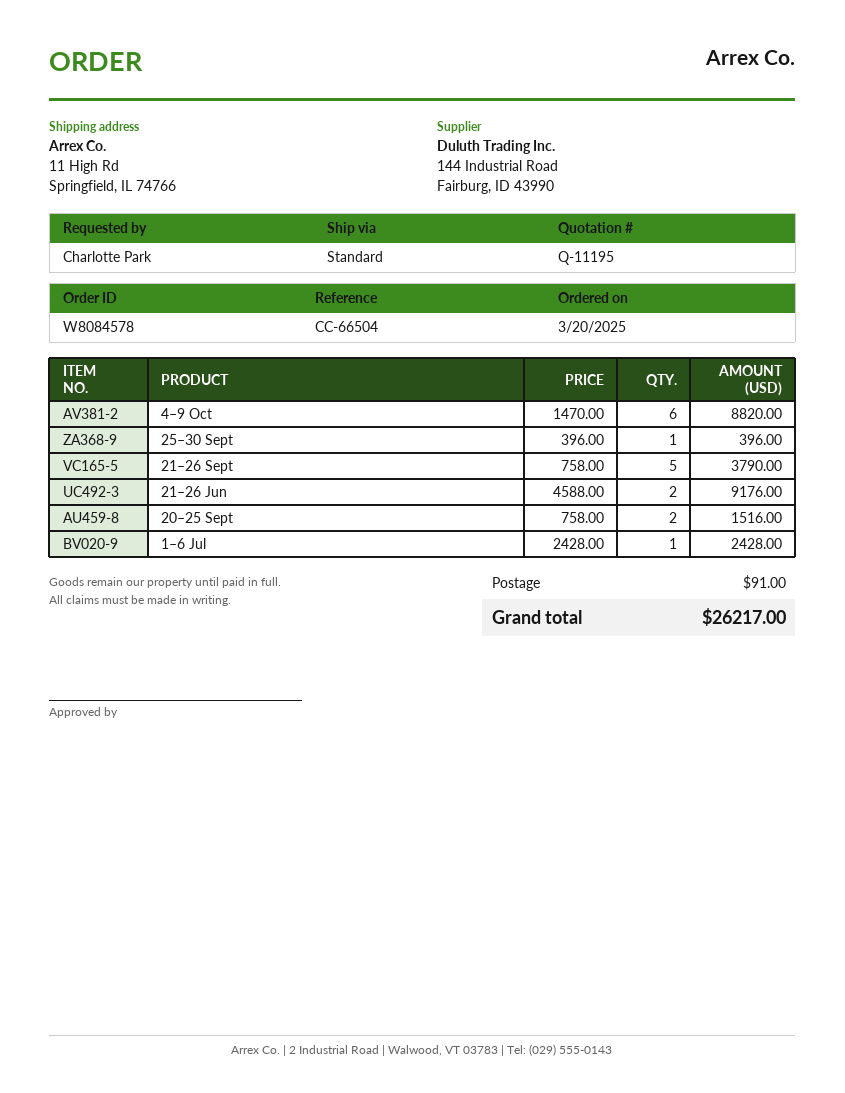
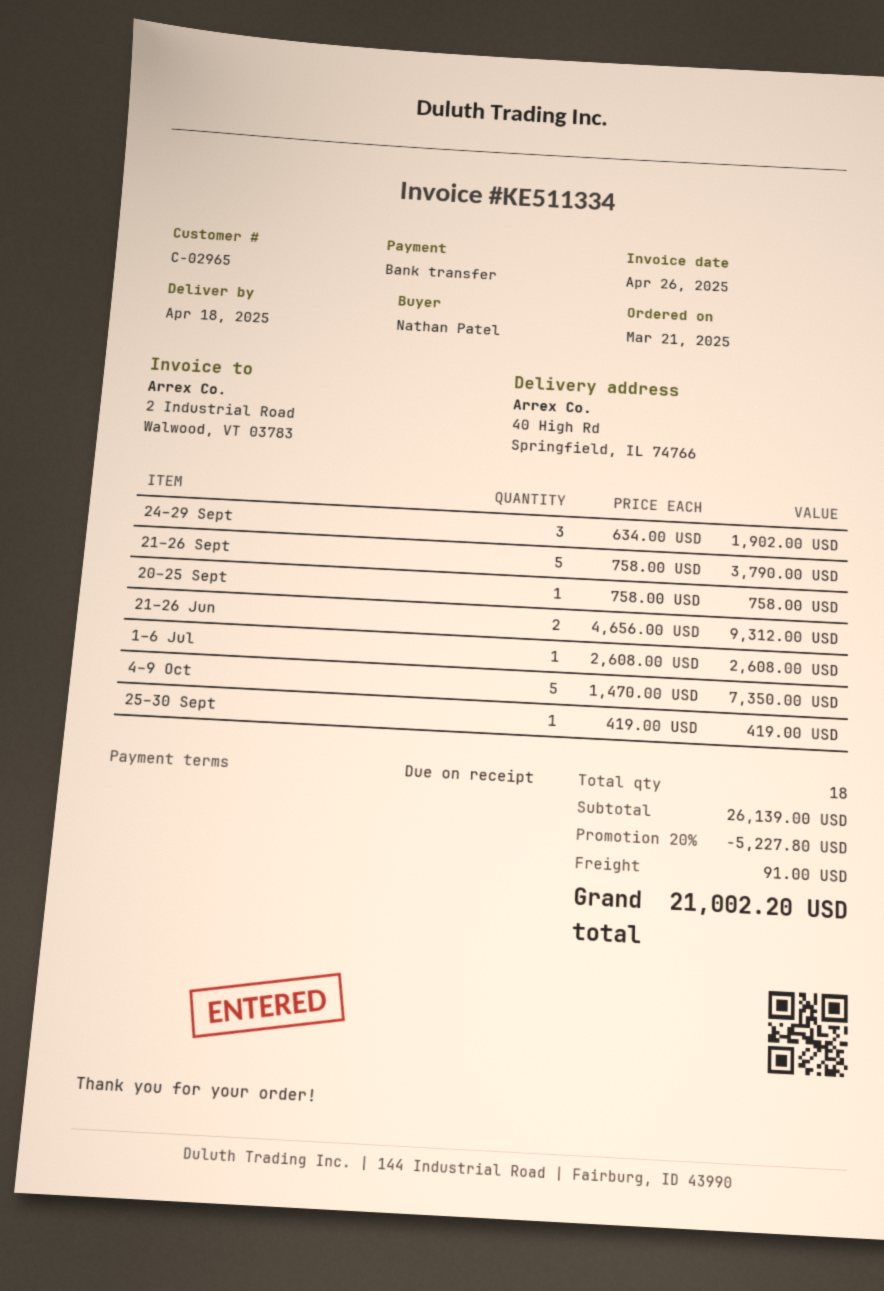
order date: 2025-03-20 -> 2025-03-21
ordered by: Charlotte Park -> Nathan Patel
ship to: 11 High Rd, Springfield, IL 74766 -> 40 High Rd, Springfield, IL 74766
4–9 Oct: 6 x 1470.00 = 8820.00 -> 5 x 1470.00 = 7350.00
25–30 Sept: 1 x 396.00 = 396.00 -> 1 x 419.00 = 419.00
21–26 Jun: 2 x 4588.00 = 9176.00 -> 2 x 4656.00 = 9312.00
20–25 Sept: 2 x 758.00 = 1516.00 -> 1 x 758.00 = 758.00
1–6 Jul: 1 x 2428.00 = 2428.00 -> 1 x 2608.00 = 2608.00
24–29 Sept: none -> 3 x 634.00 = 1902.00
discount: none -> 20% = 5227.80
total: 26217.00 -> 21002.20

